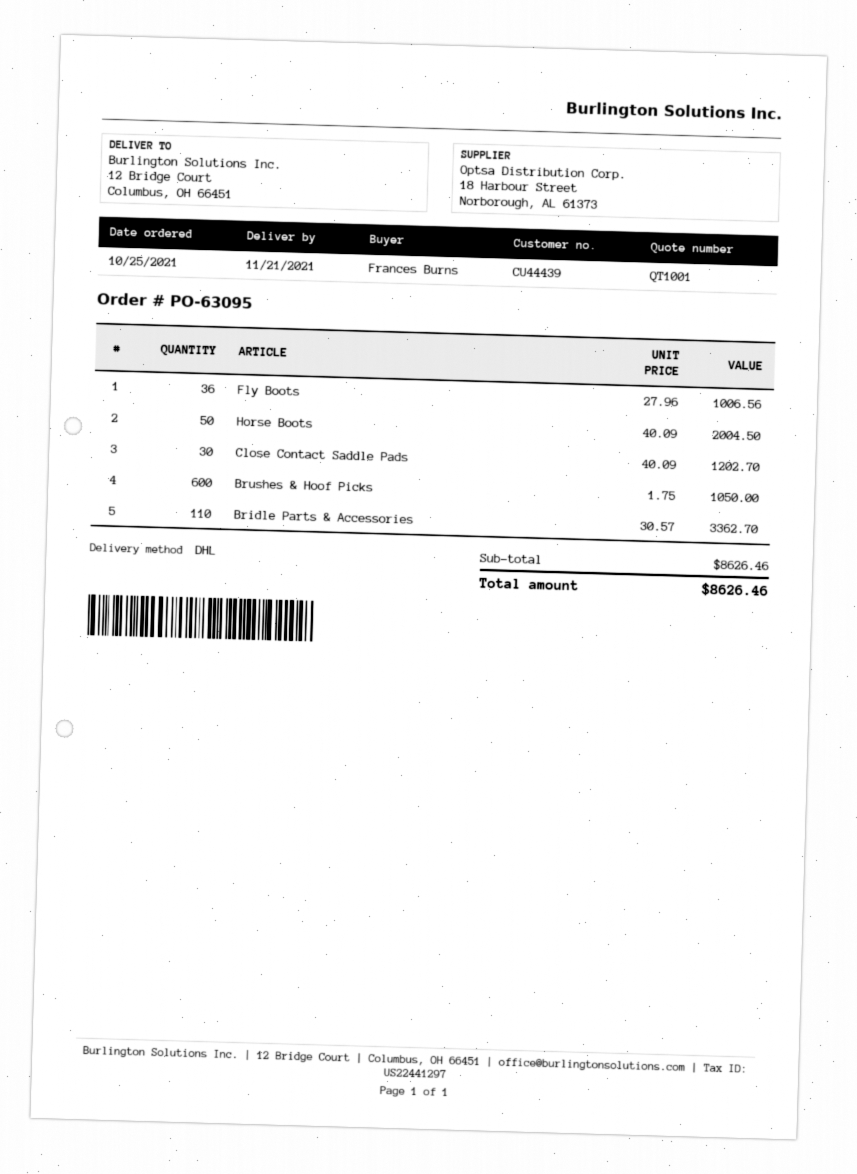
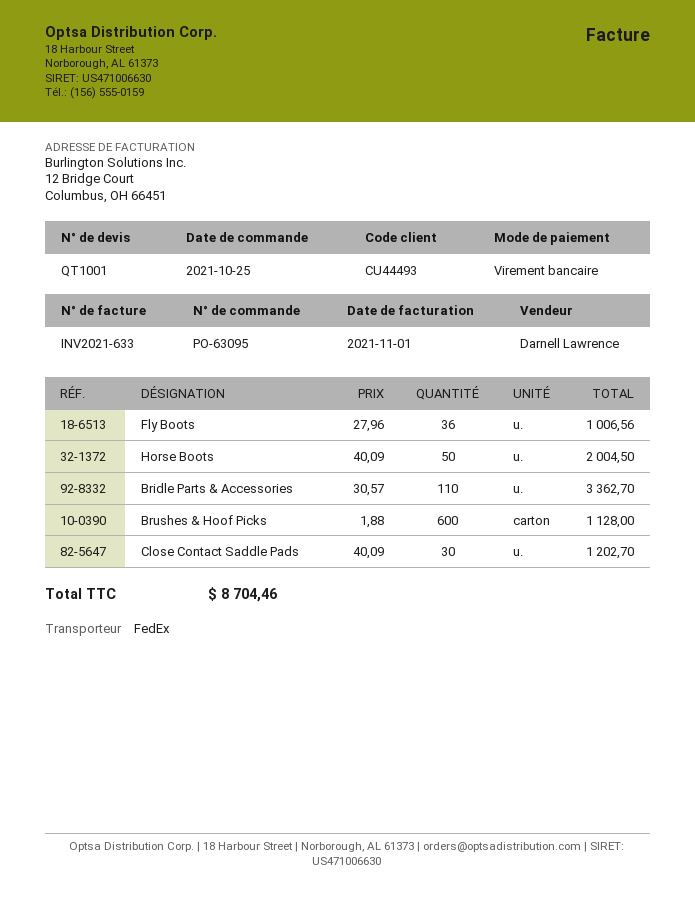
customer number: CU44439 -> CU44493
shipping method: DHL -> FedEx
Brushes & Hoof Picks: 600 x 1.75 = 1050.00 -> 600 x 1.88 = 1128.00
total: 8626.46 -> 8704.46

